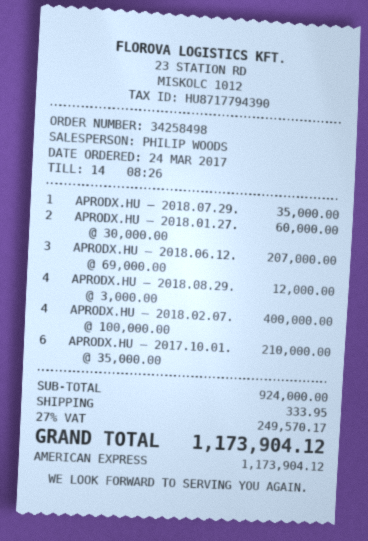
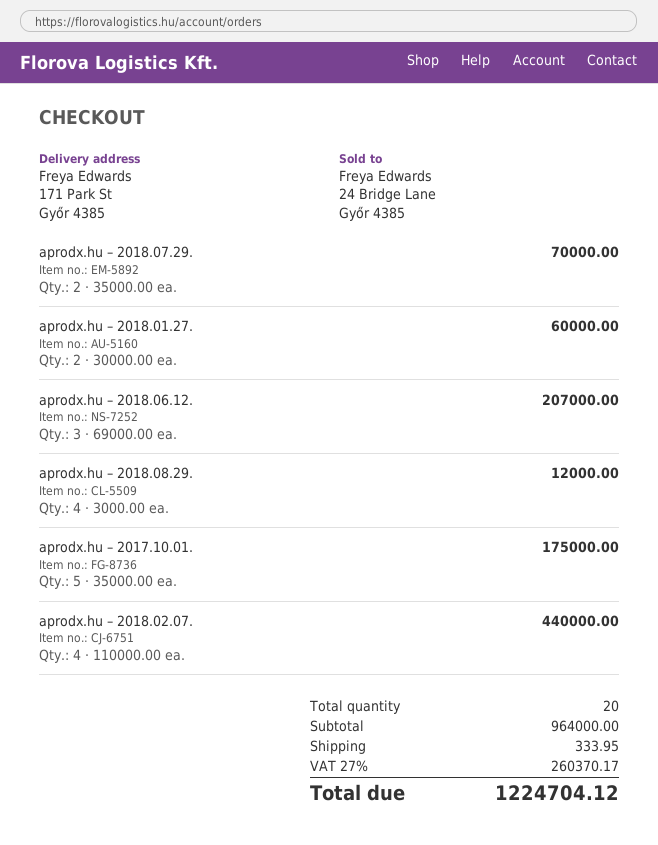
APRODX.HU – 2018.07.29.: 1 x 35000.00 = 35000.00 -> 2 x 35000.00 = 70000.00
APRODX.HU – 2018.02.07.: 4 x 100000.00 = 400000.00 -> 4 x 110000.00 = 440000.00
APRODX.HU – 2017.10.01.: 6 x 35000.00 = 210000.00 -> 5 x 35000.00 = 175000.00
subtotal: 924000.00 -> 964000.00
tax: 27% = 249570.17 -> 27% = 260370.17
total: 1173904.12 -> 1224704.12

